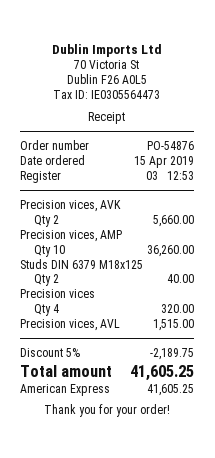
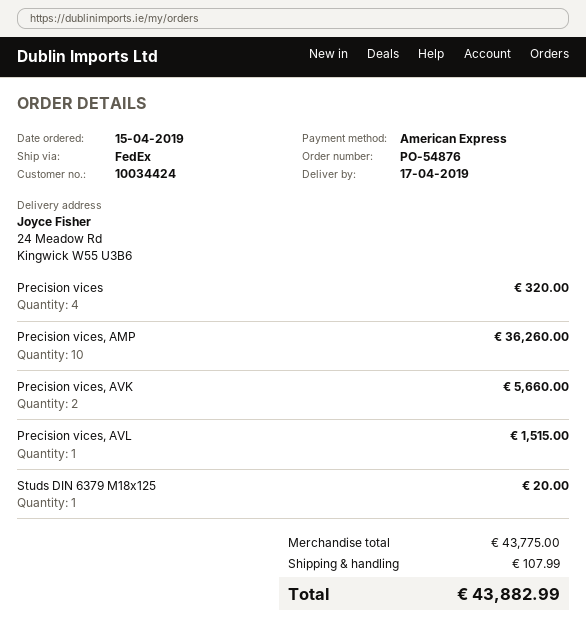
Studs DIN 6379 M18x125: 2 for 40.00 -> 1 for 20.00
discount: 5% = 2189.75 -> none
shipping: none -> 107.99
total: 41605.25 -> 43882.99

